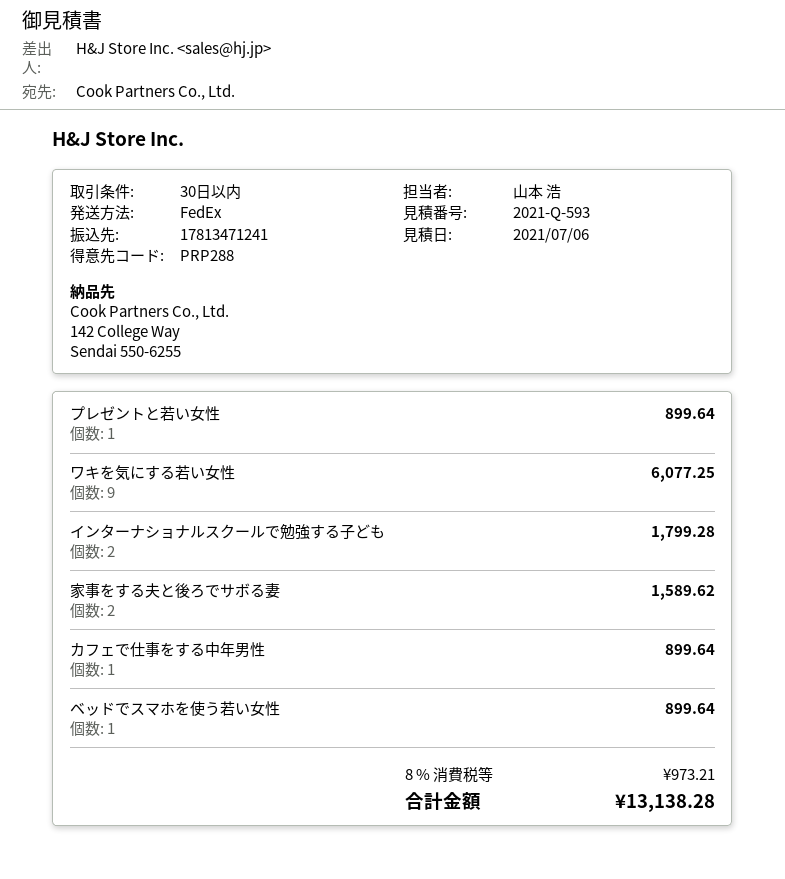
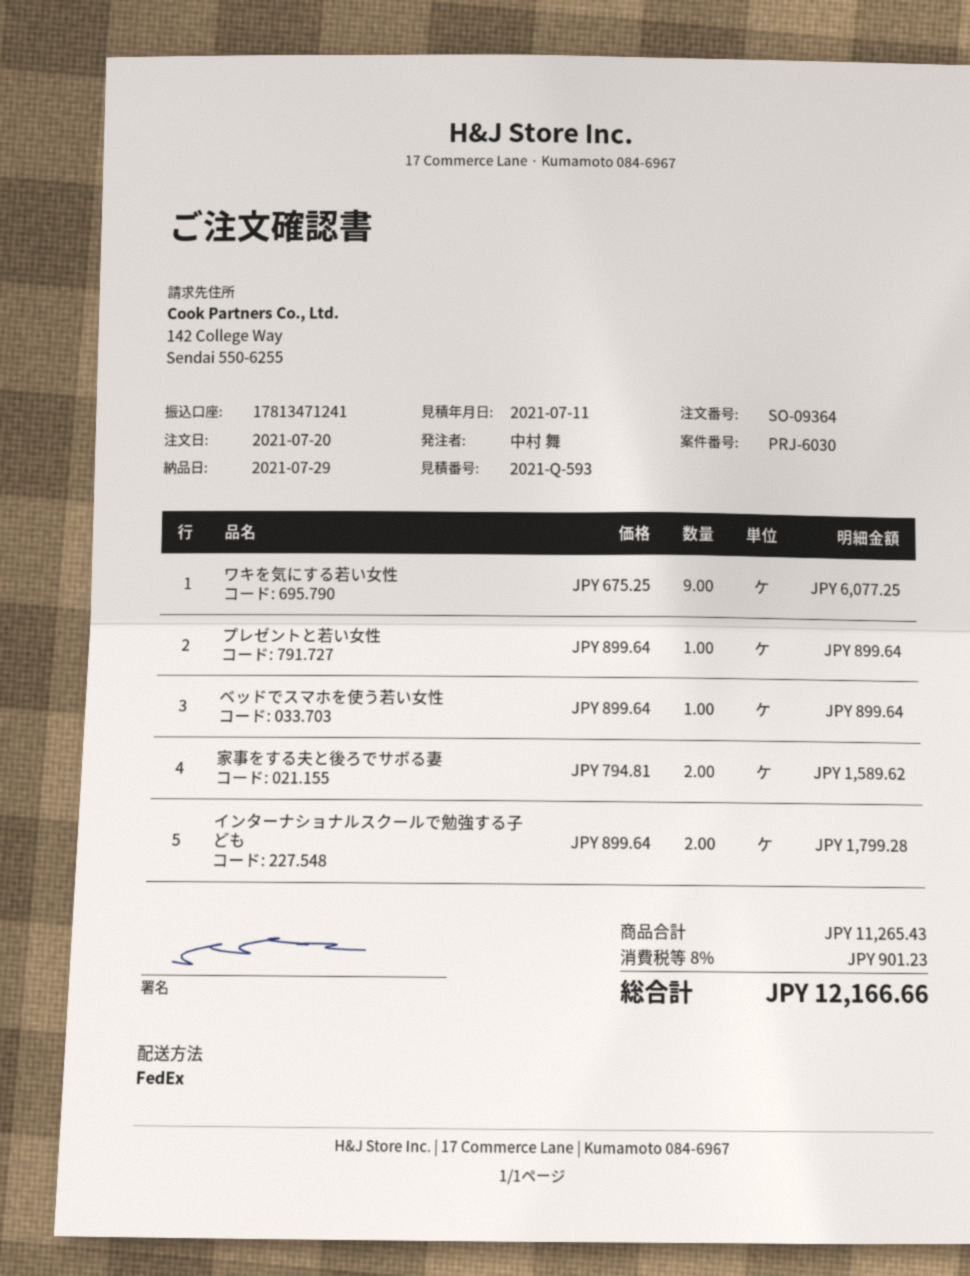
quote date: 2021-07-06 -> 2021-07-11
カフェで仕事をする中年男性: 1 for 899.64 -> none
tax: 8% = 973.21 -> 8% = 901.23
total: 13138.28 -> 12166.66

